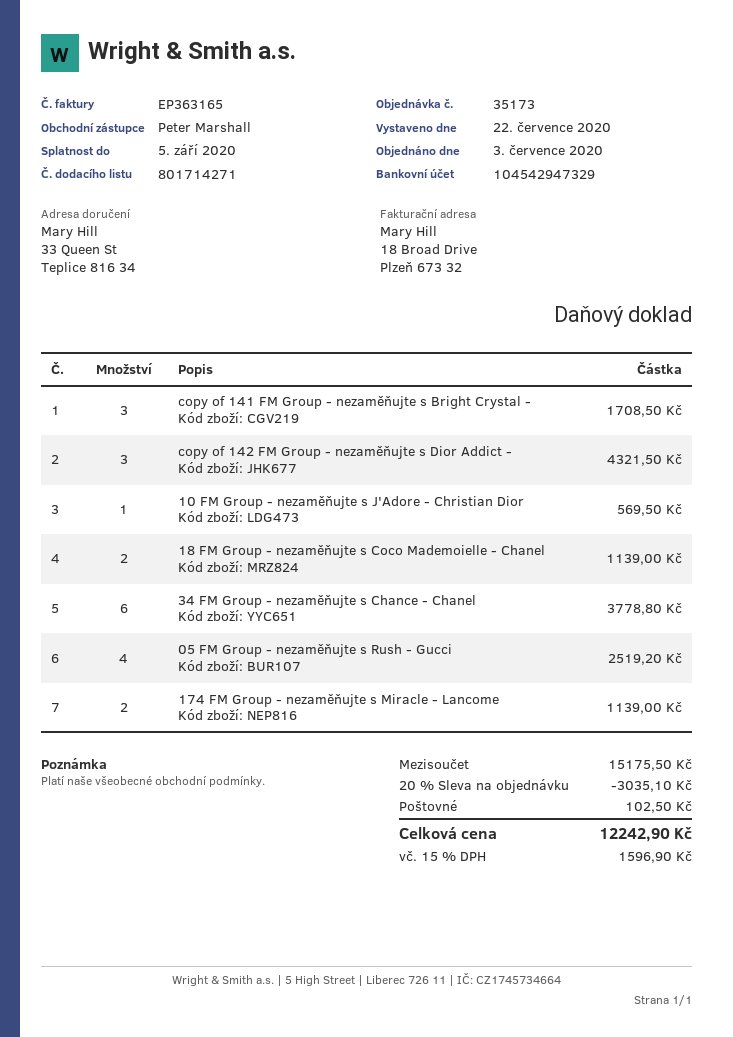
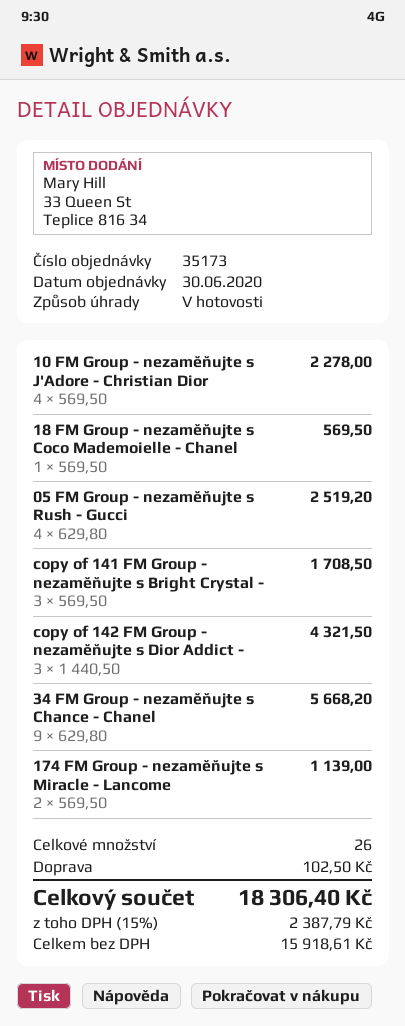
order date: 2020-07-03 -> 2020-06-30
10 FM Group - nezaměňujte s J'Adore - Christian Dior: 1 for 569.50 -> 4 for 2278.00
18 FM Group - nezaměňujte s Coco Mademoielle - Chanel: 2 for 1139.00 -> 1 for 569.50
34 FM Group - nezaměňujte s Chance - Chanel: 6 for 3778.80 -> 9 for 5668.20
discount: 20% = 3035.10 -> none
tax: 15% = 1596.90 -> 15% = 2387.79
total: 12242.90 -> 18306.40

